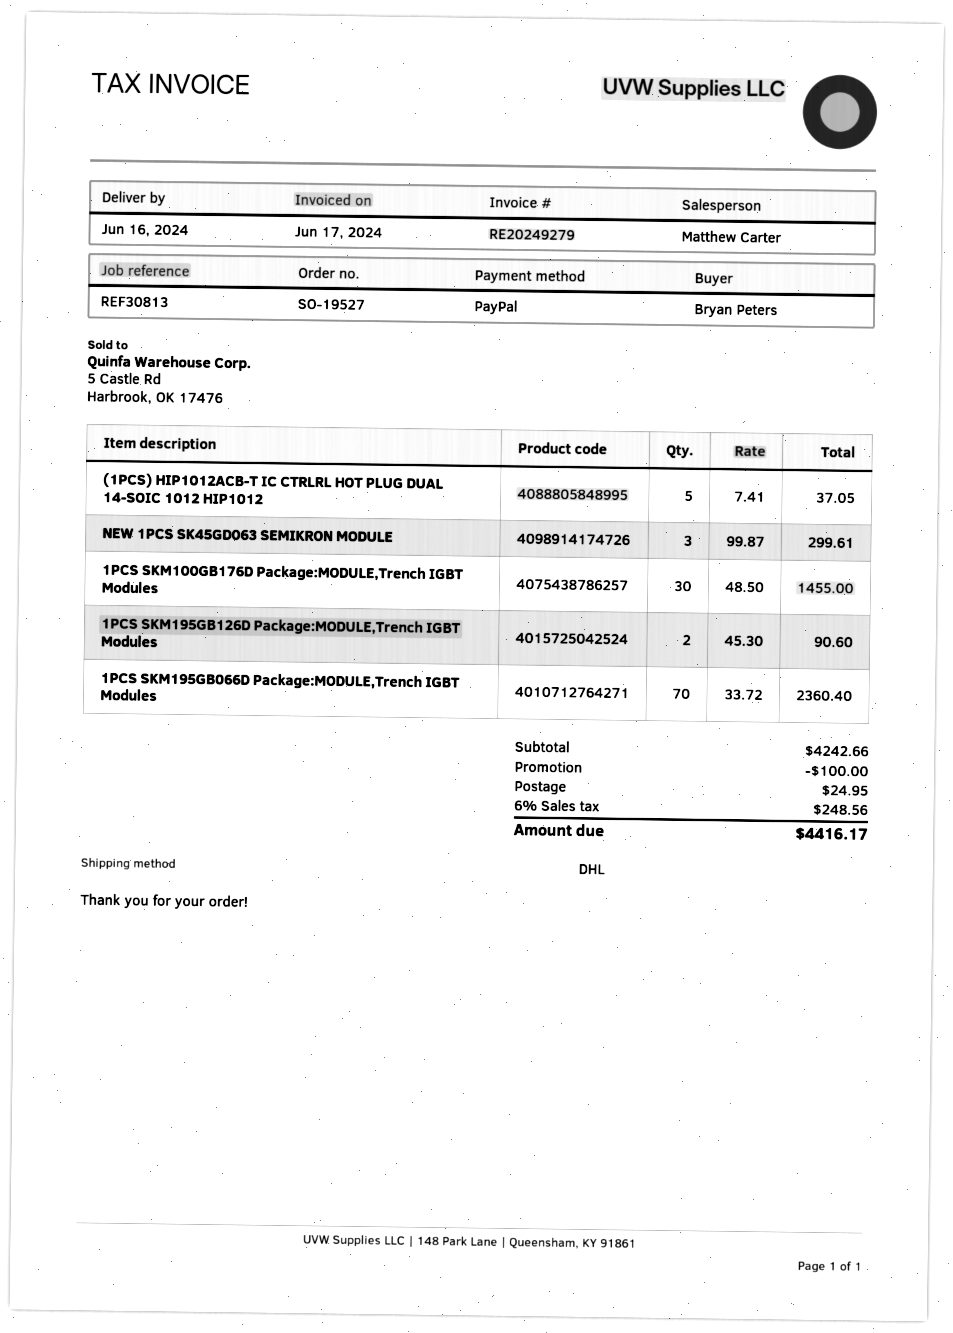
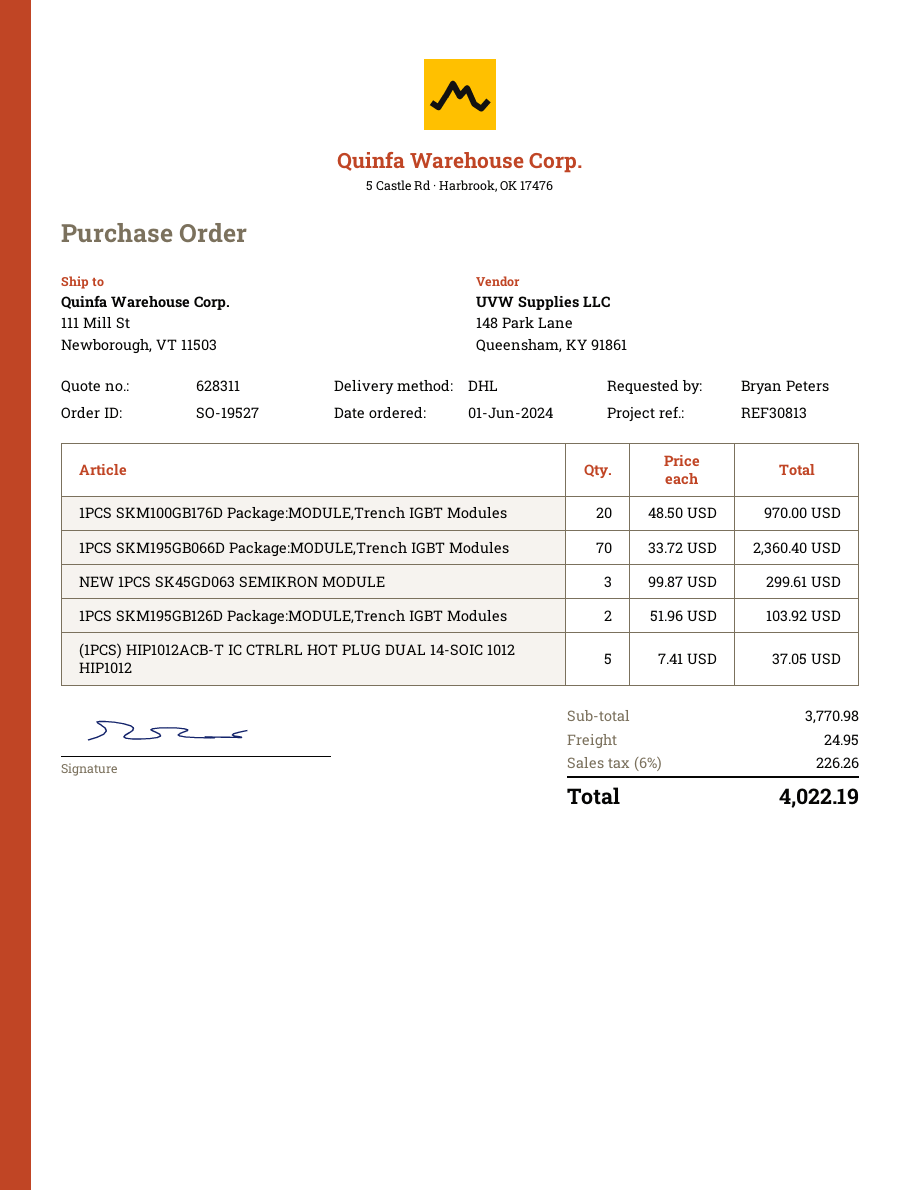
1PCS SKM100GB176D Package:MODULE,Trench IGBT Modules: 30 x 48.50 = 1455.00 -> 20 x 48.50 = 970.00
1PCS SKM195GB126D Package:MODULE,Trench IGBT Modules: 2 x 45.30 = 90.60 -> 2 x 51.96 = 103.92
subtotal: 4242.66 -> 3770.98
discount: 100.00 -> none
tax: 6% = 248.56 -> 6% = 226.26
total: 4416.17 -> 4022.19

